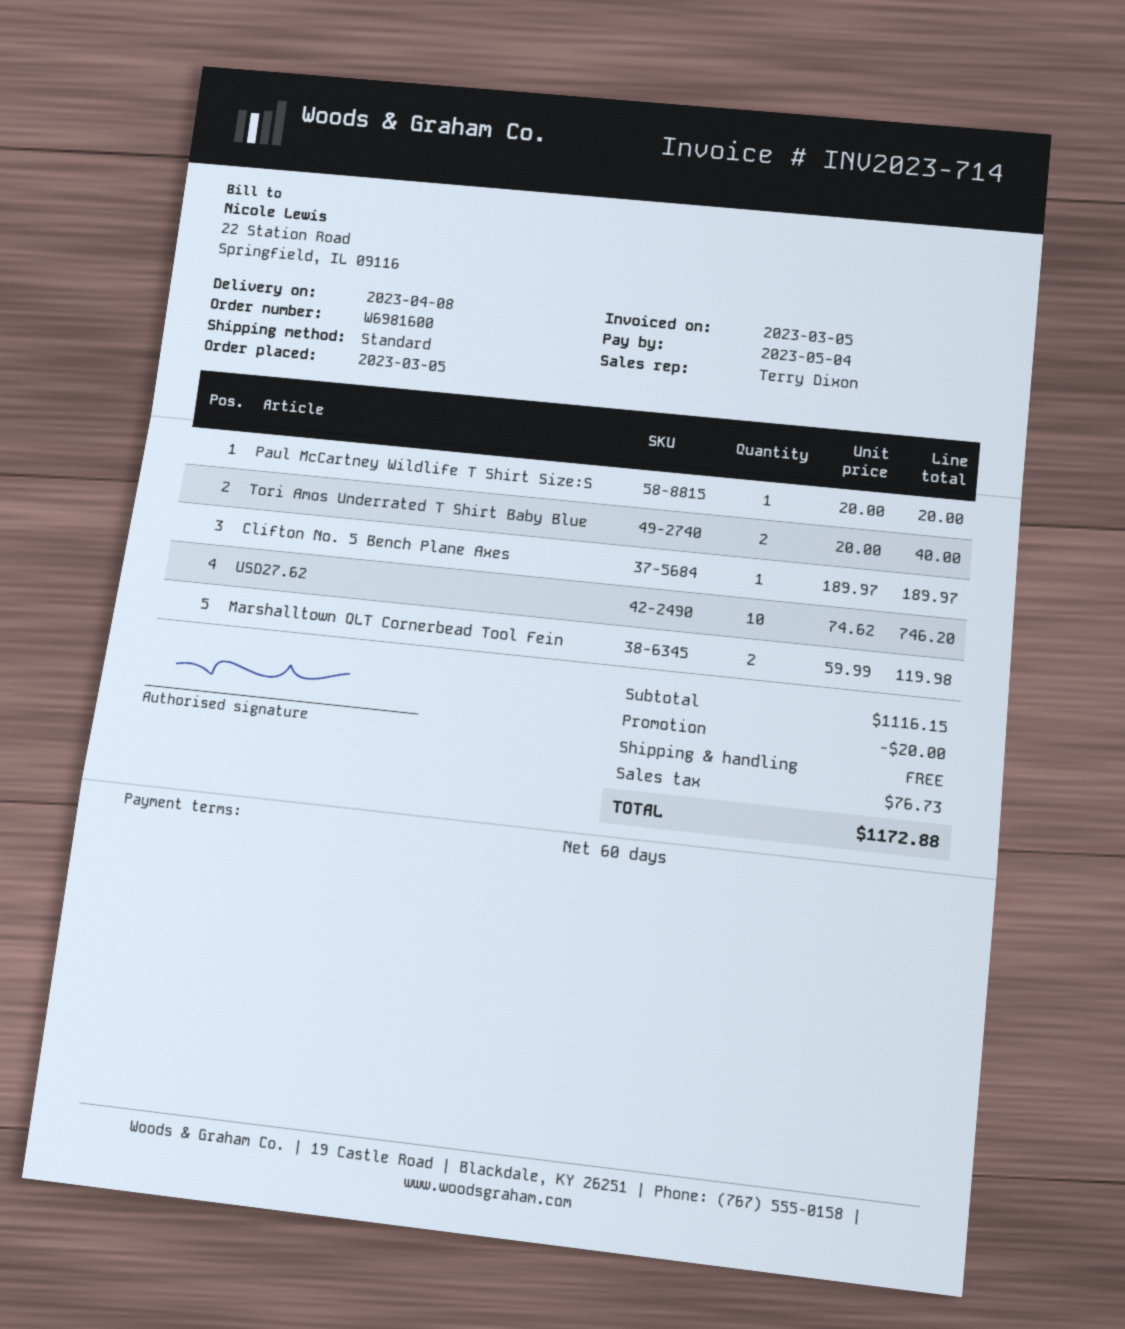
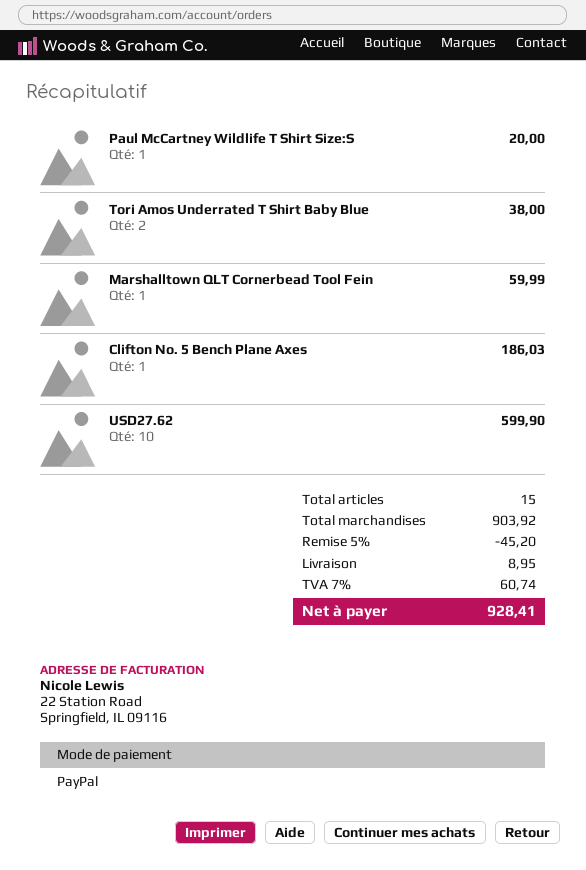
Tori Amos Underrated T Shirt Baby Blue: 2 for 40.00 -> 2 for 38.00
Clifton No. 5 Bench Plane Axes: 1 for 189.97 -> 1 for 186.03
USD27.62: 10 for 746.20 -> 10 for 599.90
Marshalltown QLT Cornerbead Tool Fein: 2 for 119.98 -> 1 for 59.99
subtotal: 1116.15 -> 903.92
discount: 20.00 -> 45.20
shipping: 0.00 -> 8.95
tax: 76.73 -> 60.74
total: 1172.88 -> 928.41

